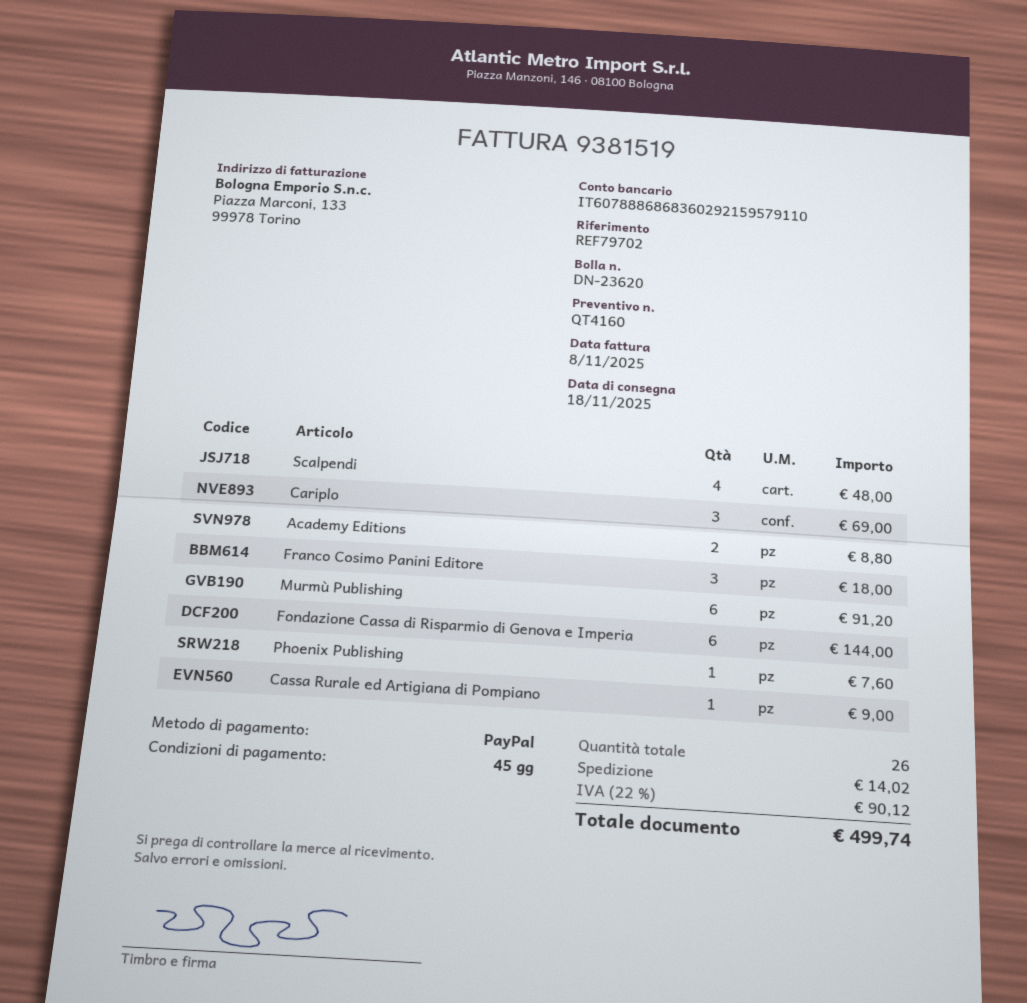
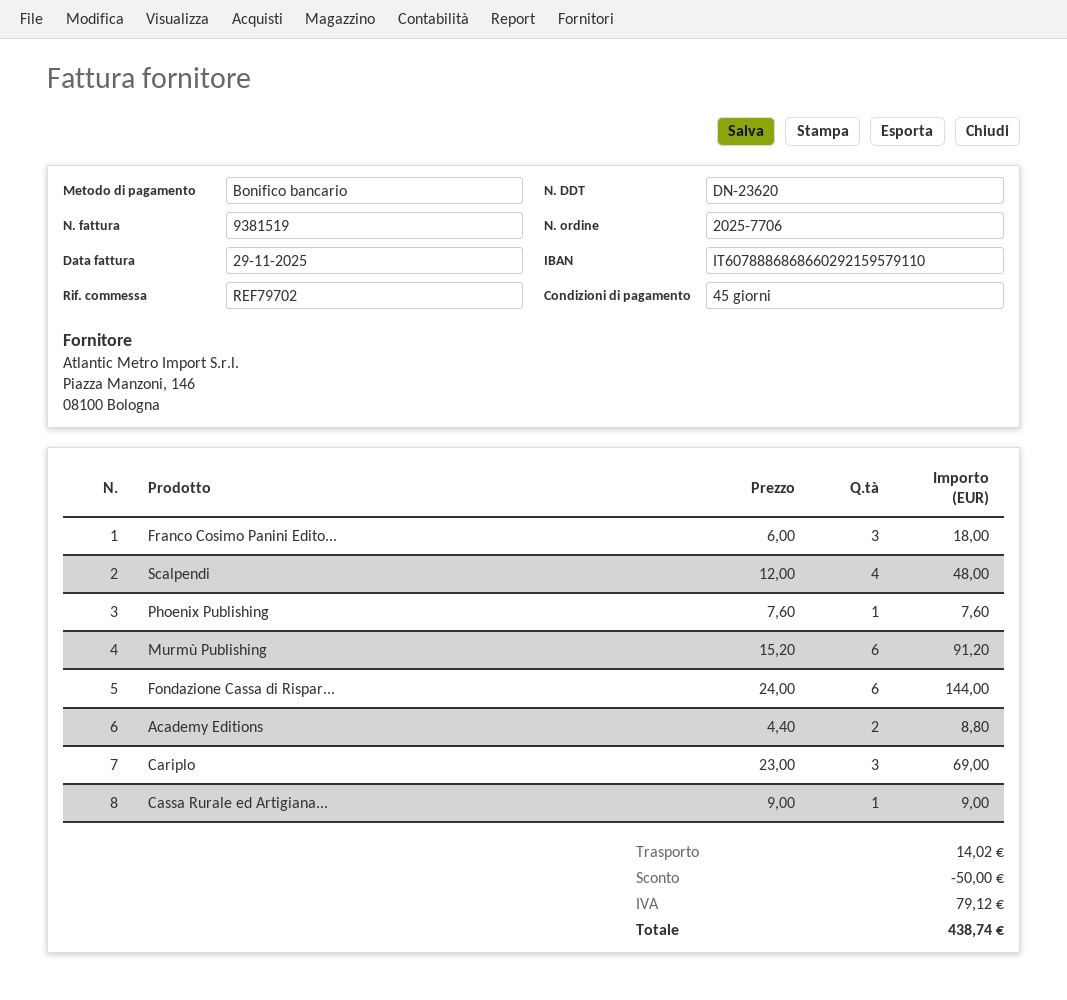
invoice date: 2025-11-08 -> 2025-11-29
payment method: PayPal -> bank transfer
bank account: IT6078886868360292159579110 -> IT6078886868660292159579110
discount: none -> 50.00
tax: 90.12 -> 79.12
total: 499.74 -> 438.74

